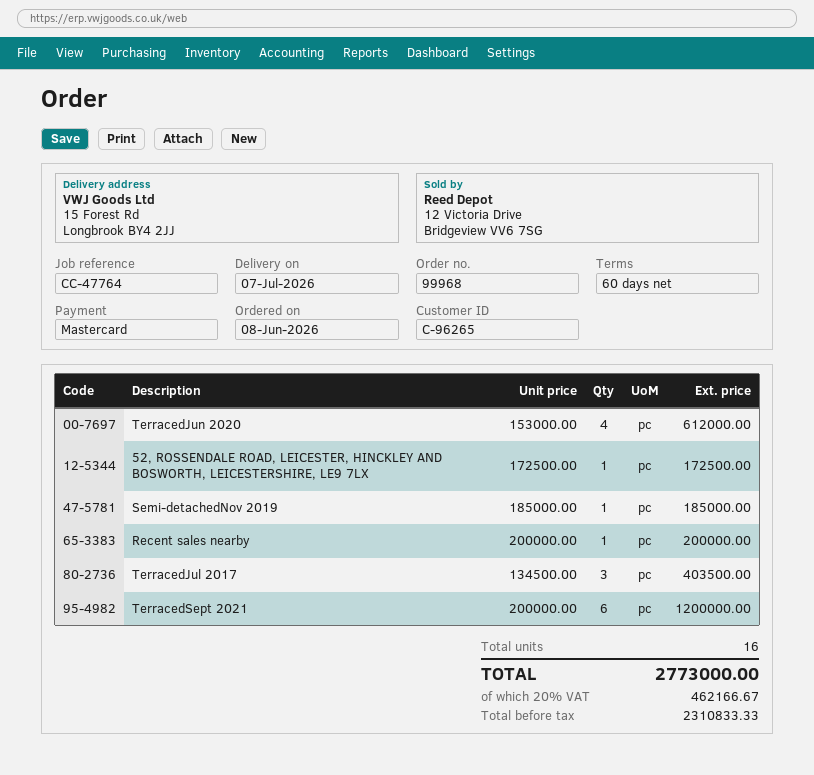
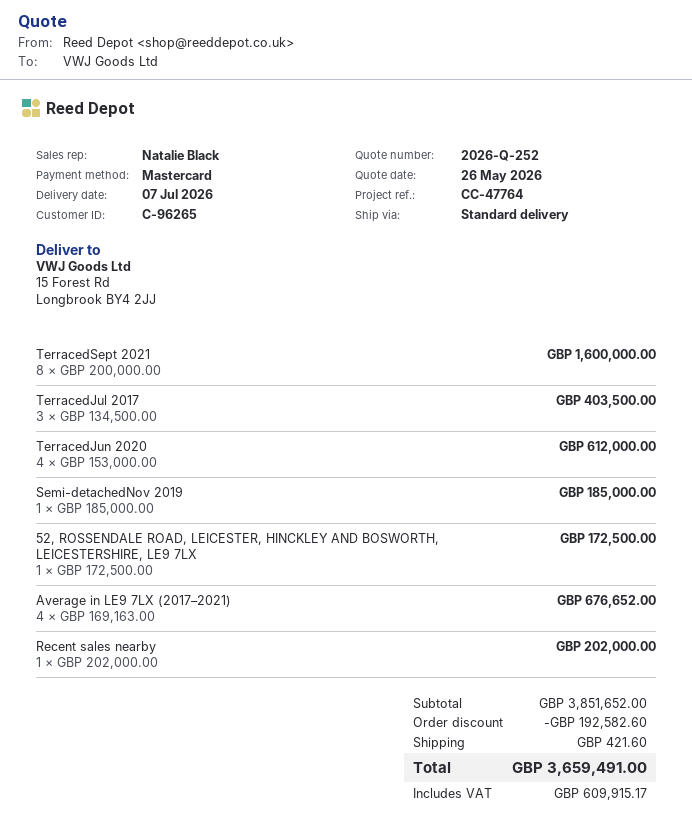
Recent sales nearby: 1 x 200000.00 = 200000.00 -> 1 x 202000.00 = 202000.00
TerracedSept 2021: 6 x 200000.00 = 1200000.00 -> 8 x 200000.00 = 1600000.00
Average in LE9 7LX (2017–2021): none -> 4 x 169163.00 = 676652.00
discount: none -> 192582.60
shipping: none -> 421.60
tax: 462166.67 -> 609915.17
total: 2773000.00 -> 3659491.00

